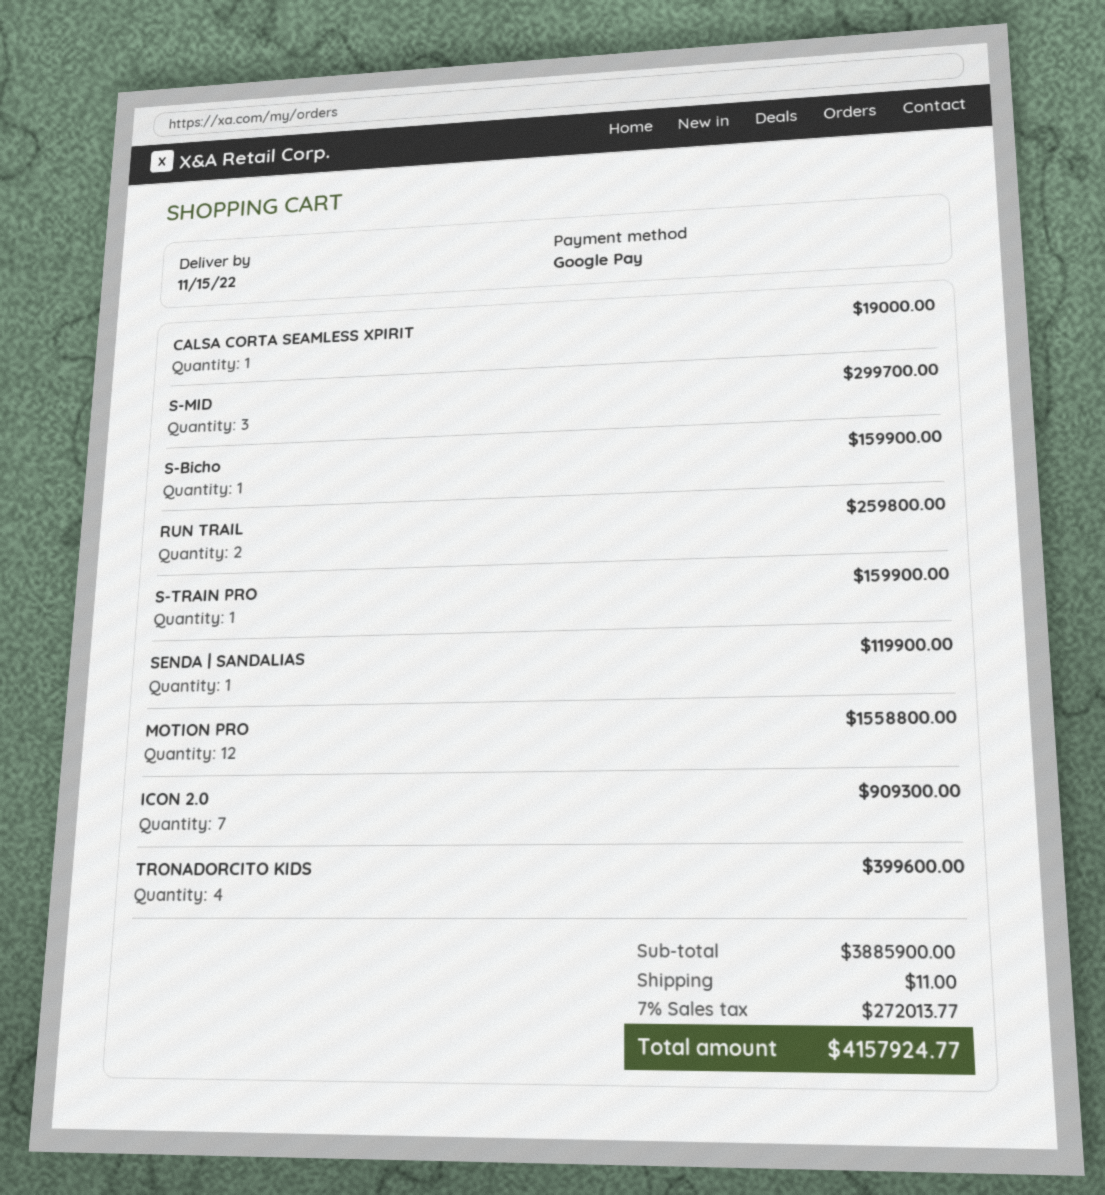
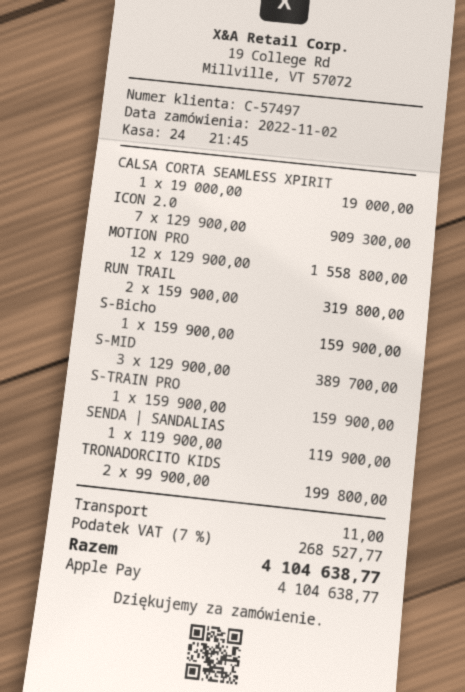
payment method: Google Pay -> Apple Pay
S-MID: 3 for 299700.00 -> 3 for 389700.00
RUN TRAIL: 2 for 259800.00 -> 2 for 319800.00
TRONADORCITO KIDS: 4 for 399600.00 -> 2 for 199800.00
tax: 7% = 272013.77 -> 7% = 268527.77
total: 4157924.77 -> 4104638.77

